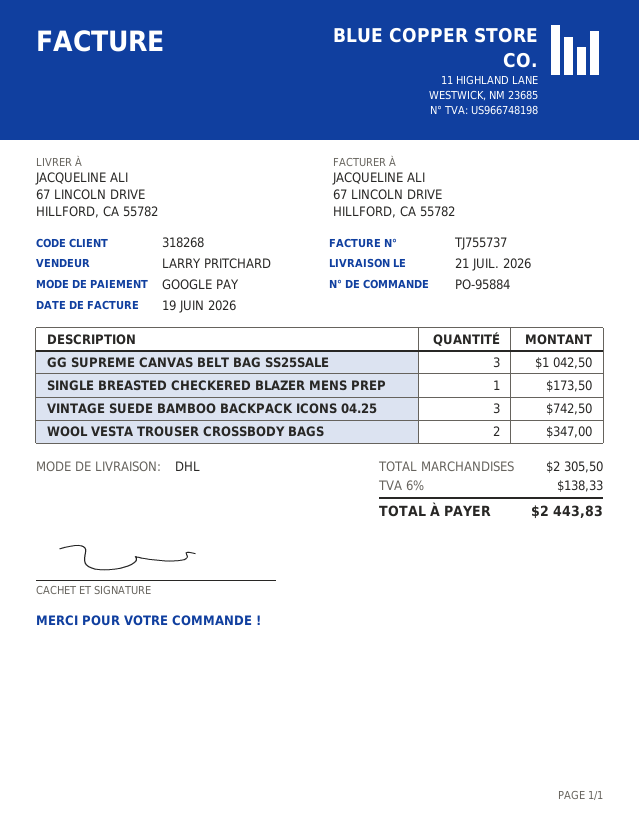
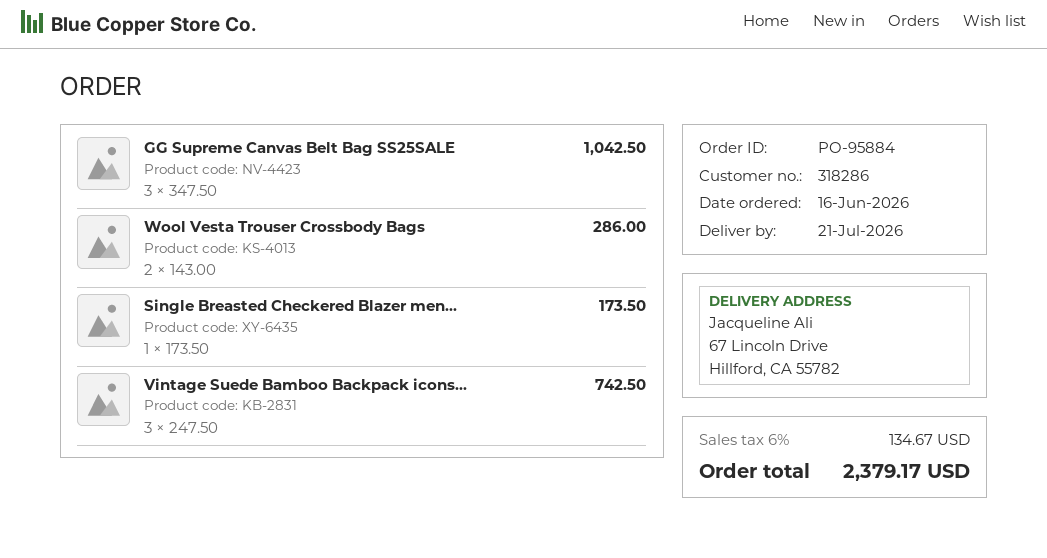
customer number: 318268 -> 318286
WOOL VESTA TROUSER CROSSBODY BAGS: 2 for 347.00 -> 2 for 286.00
tax: 6% = 138.33 -> 6% = 134.67
total: 2443.83 -> 2379.17

